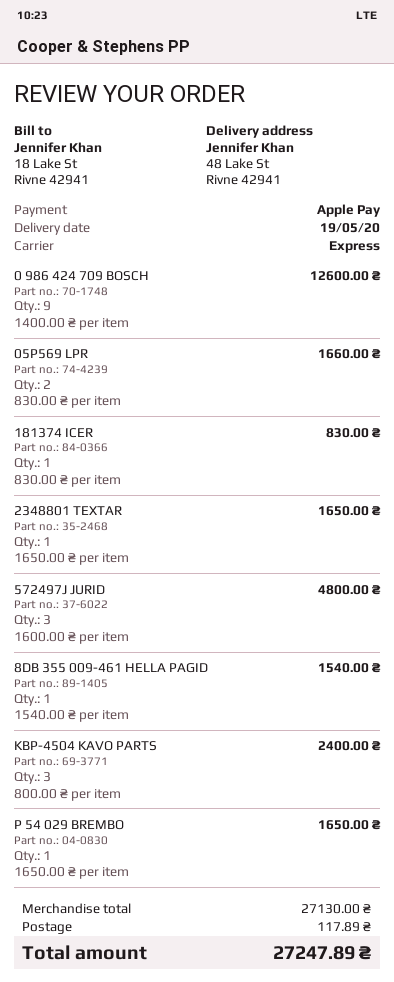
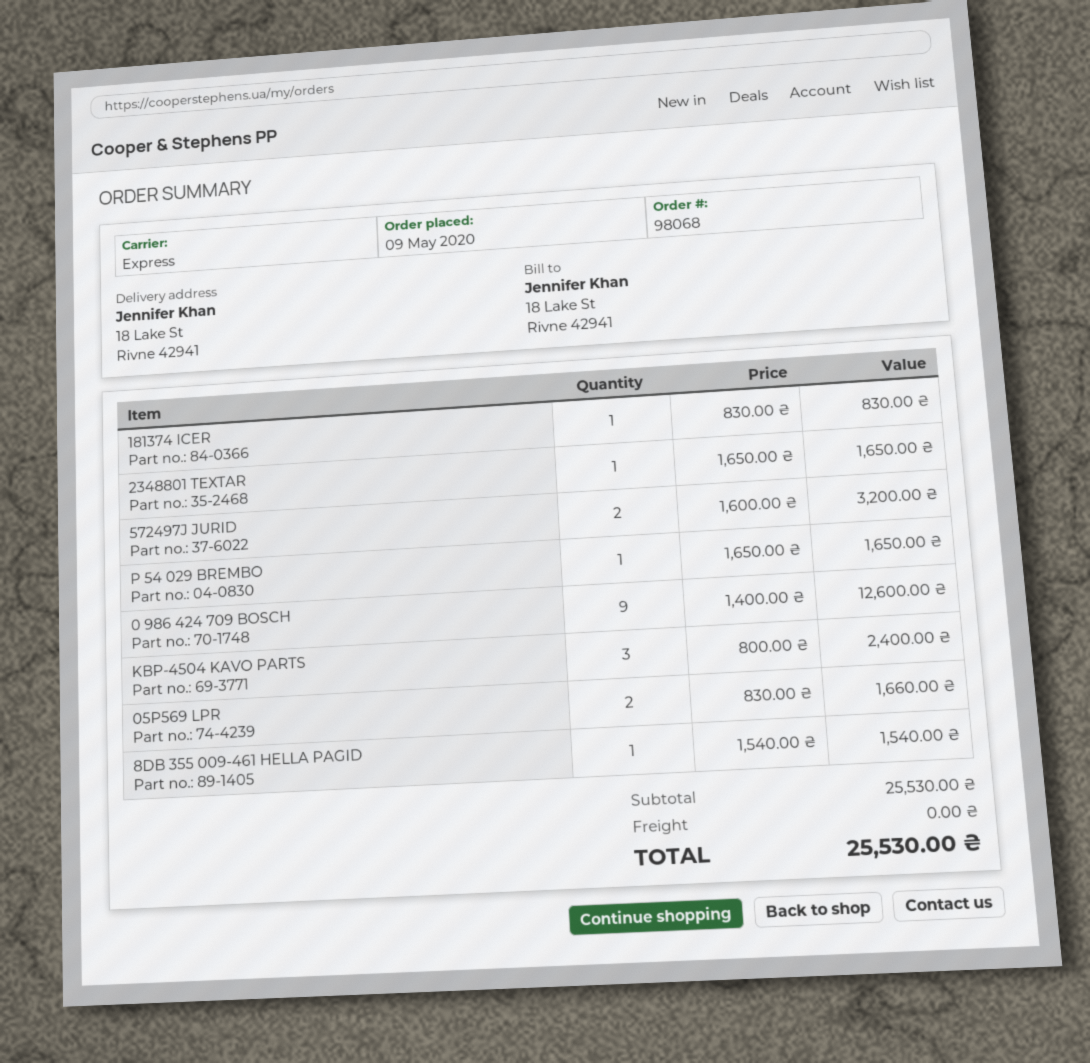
ship to: 48 Lake St, Rivne 42941 -> 18 Lake St, Rivne 42941
572497J JURID: 3 x 1600.00 = 4800.00 -> 2 x 1600.00 = 3200.00
subtotal: 27130.00 -> 25530.00
shipping: 117.89 -> 0.00
total: 27247.89 -> 25530.00

